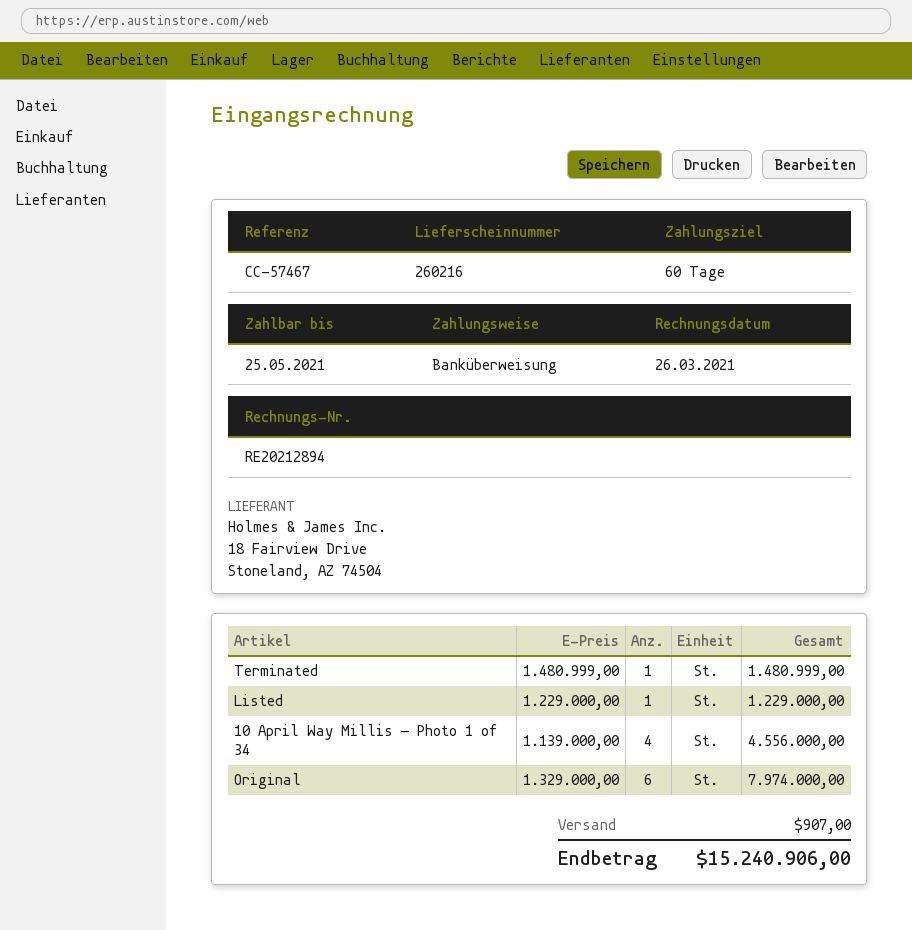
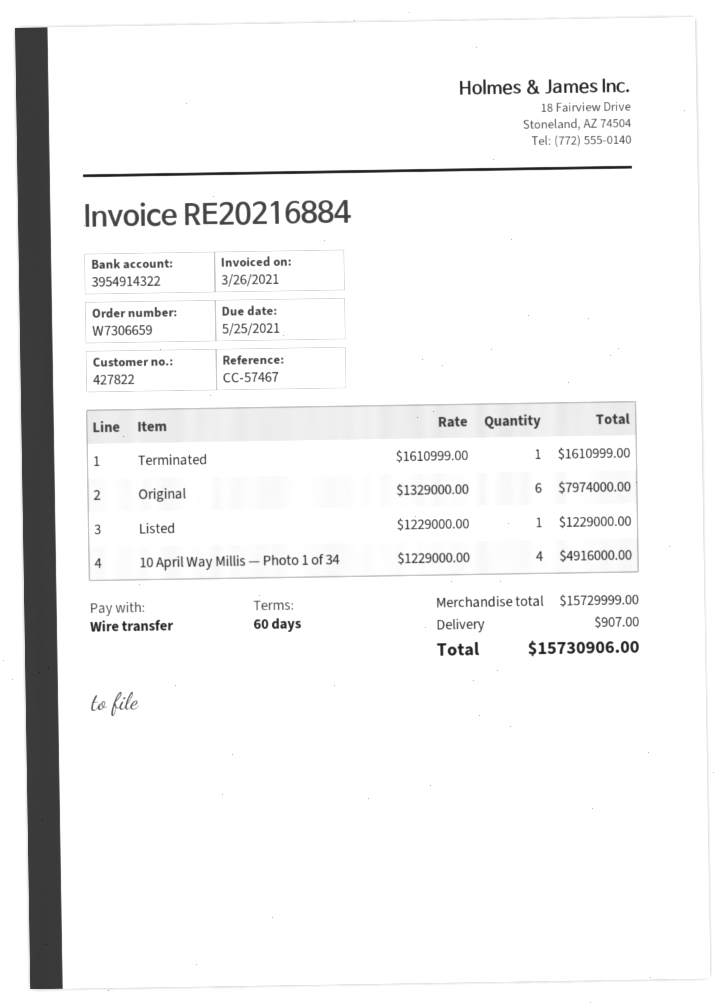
invoice number: RE20212894 -> RE20216884
Terminated: 1 x 1480999.00 = 1480999.00 -> 1 x 1610999.00 = 1610999.00
10 April Way Millis — Photo 1 of 34: 4 x 1139000.00 = 4556000.00 -> 4 x 1229000.00 = 4916000.00
total: 15240906.00 -> 15730906.00

